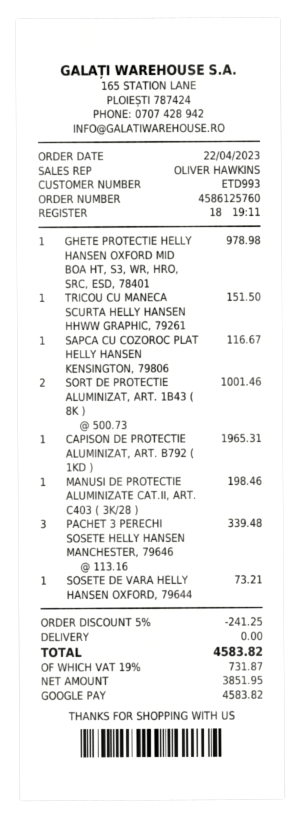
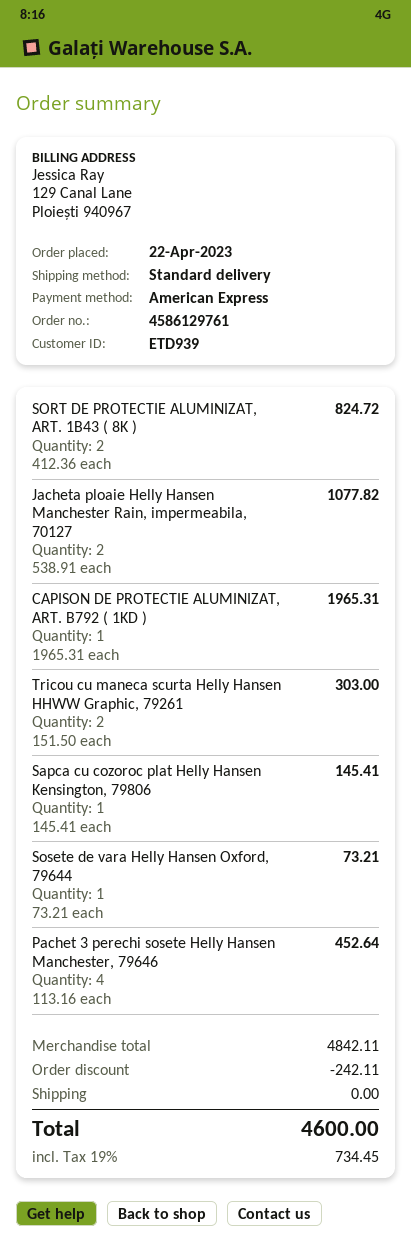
order number: 4586125760 -> 4586129761
customer number: ETD993 -> ETD939
payment method: Google Pay -> American Express
GHETE PROTECTIE HELLY HANSEN OXFORD MID BOA HT, S3, WR, HRO, SRC, ESD, 78401: 1 x 978.98 = 978.98 -> none
TRICOU CU MANECA SCURTA HELLY HANSEN HHWW GRAPHIC, 79261: 1 x 151.50 = 151.50 -> 2 x 151.50 = 303.00
SAPCA CU COZOROC PLAT HELLY HANSEN KENSINGTON, 79806: 1 x 116.67 = 116.67 -> 1 x 145.41 = 145.41
SORT DE PROTECTIE ALUMINIZAT, ART. 1B43 ( 8K ): 2 x 500.73 = 1001.46 -> 2 x 412.36 = 824.72
MANUSI DE PROTECTIE ALUMINIZATE CAT.II, ART. C403 ( 3K/28 ): 1 x 198.46 = 198.46 -> none
PACHET 3 PERECHI SOSETE HELLY HANSEN MANCHESTER, 79646: 3 x 113.16 = 339.48 -> 4 x 113.16 = 452.64
Jacheta ploaie Helly Hansen Manchester Rain, impermeabila, 70127: none -> 2 x 538.91 = 1077.82
discount: 241.25 -> 242.11
tax: 19% = 731.87 -> 19% = 734.45
total: 4583.82 -> 4600.00

